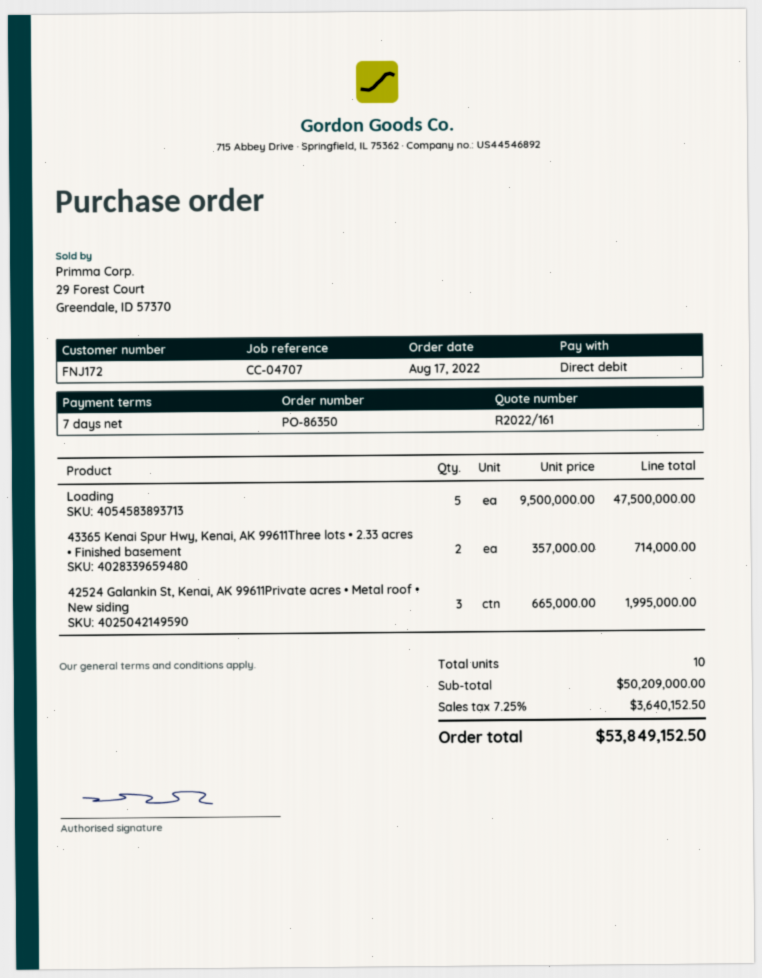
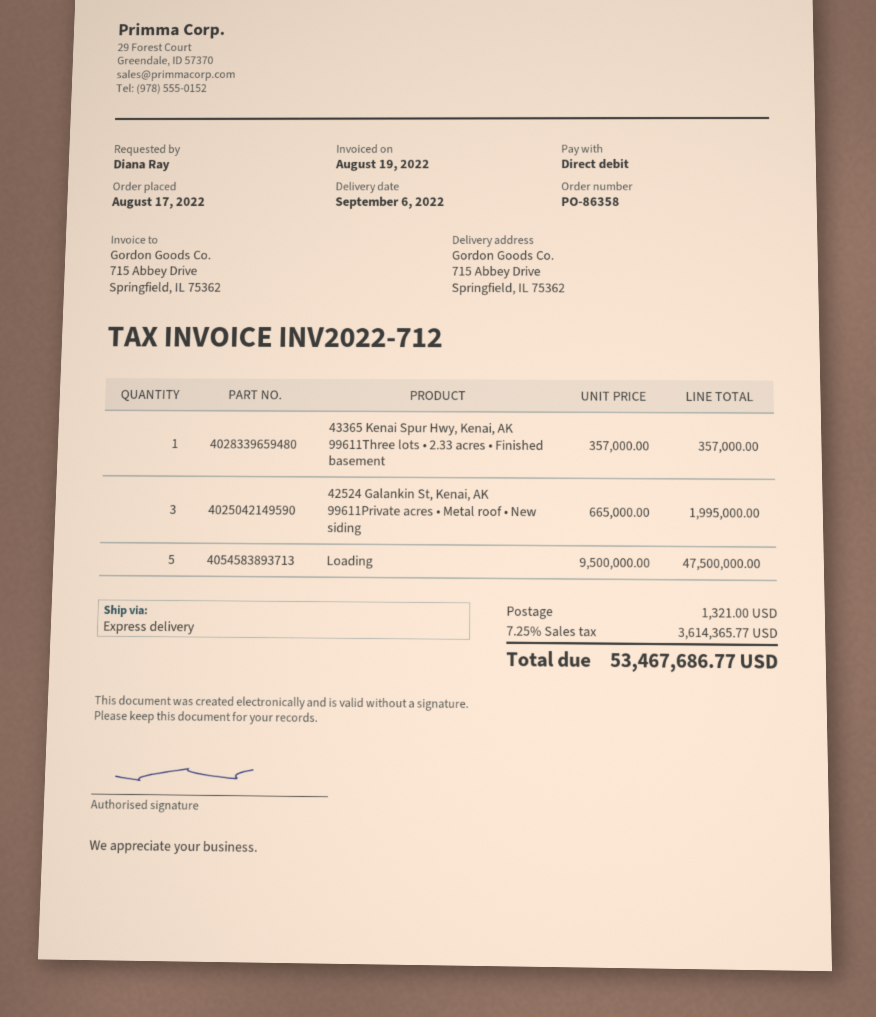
order number: PO-86350 -> PO-86358
43365 Kenai Spur Hwy, Kenai, AK 99611Three lots • 2.33 acres • Finished basement: 2 x 357000.00 = 714000.00 -> 1 x 357000.00 = 357000.00
shipping: none -> 1321.00
tax: 7.25% = 3640152.50 -> 7.25% = 3614365.77
total: 53849152.50 -> 53467686.77

